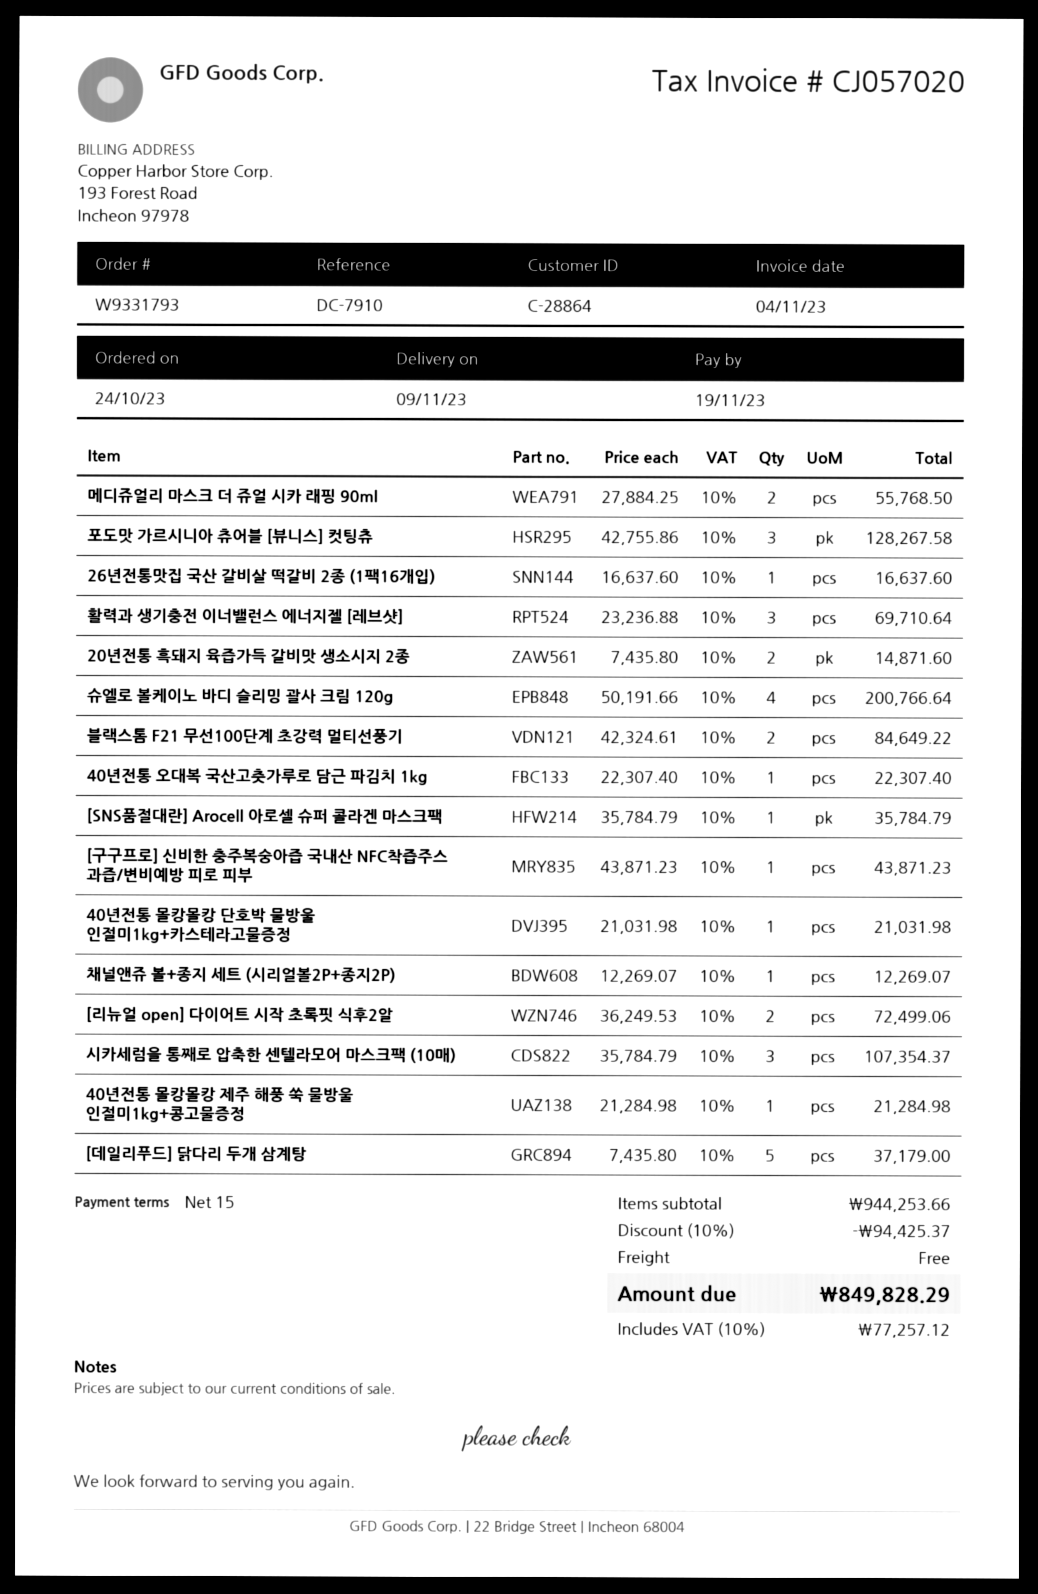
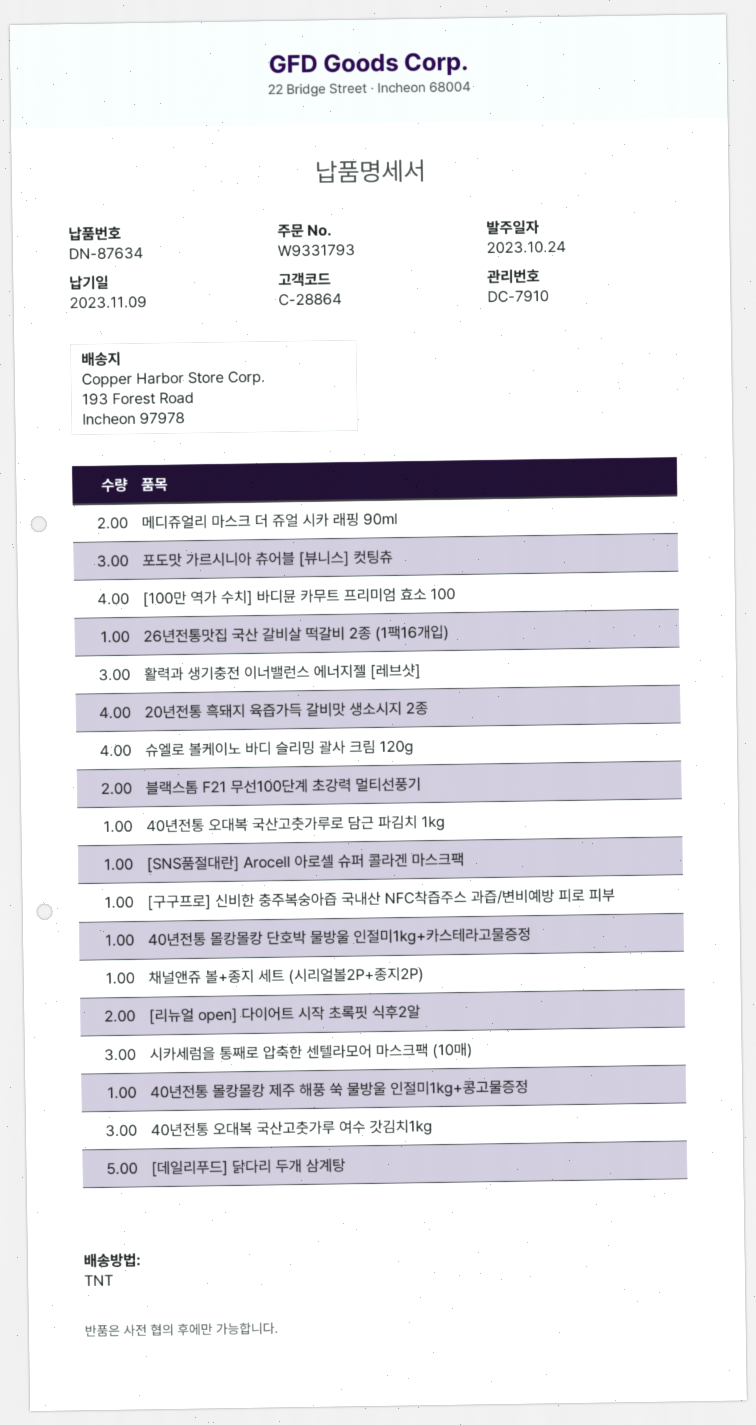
20년전통 흑돼지 육즙가득 갈비맛 생소시지 2종: 2 -> 4
[100만 역가 수치] 바디뮨 카무트 프리미엄 효소 100: none -> 4
40년전통 오대복 국산고춧가루 여수 갓김치1kg: none -> 3

